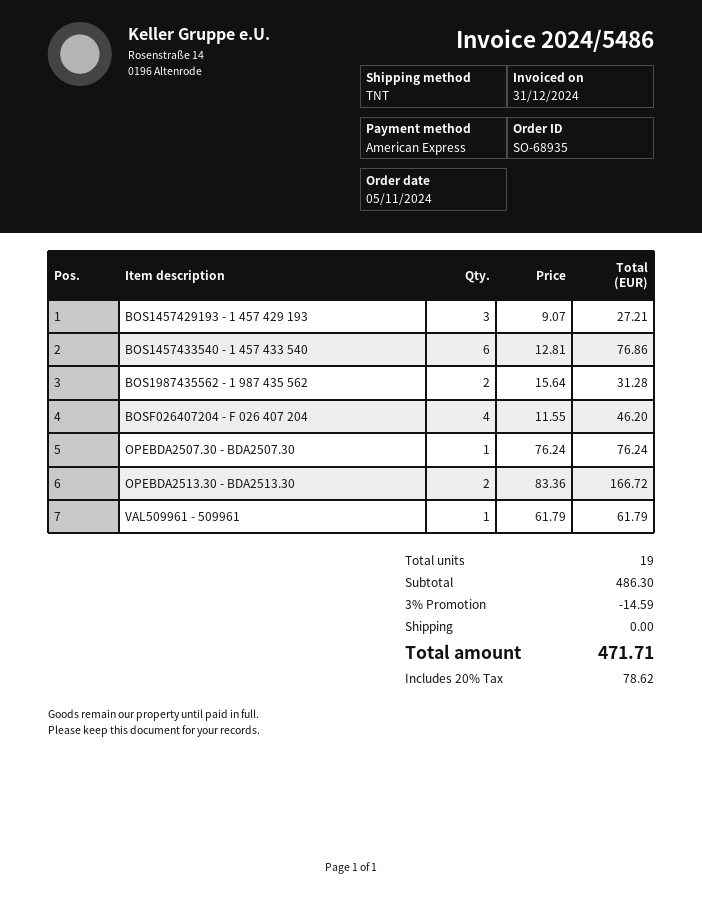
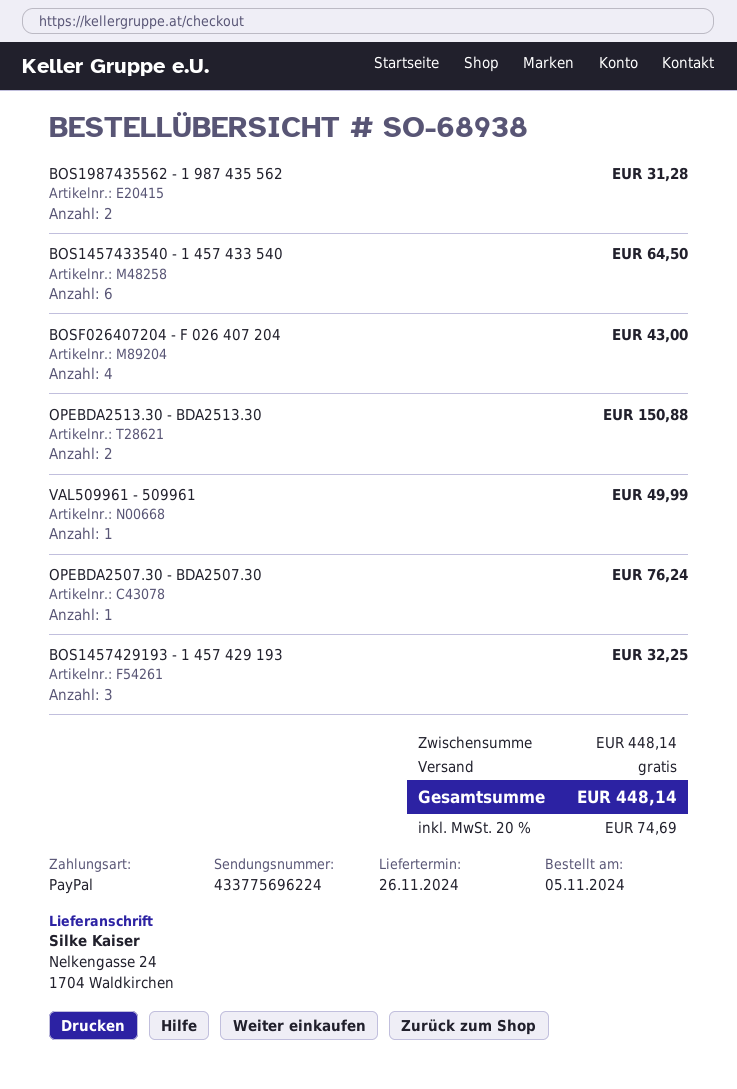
order number: SO-68935 -> SO-68938
payment method: American Express -> PayPal
BOS1457429193 - 1 457 429 193: 3 for 27.21 -> 3 for 32.25
BOS1457433540 - 1 457 433 540: 6 for 76.86 -> 6 for 64.50
BOSF026407204 - F 026 407 204: 4 for 46.20 -> 4 for 43.00
OPEBDA2513.30 - BDA2513.30: 2 for 166.72 -> 2 for 150.88
VAL509961 - 509961: 1 for 61.79 -> 1 for 49.99
subtotal: 486.30 -> 448.14
discount: 3% = 14.59 -> none
tax: 20% = 78.62 -> 20% = 74.69
total: 471.71 -> 448.14

